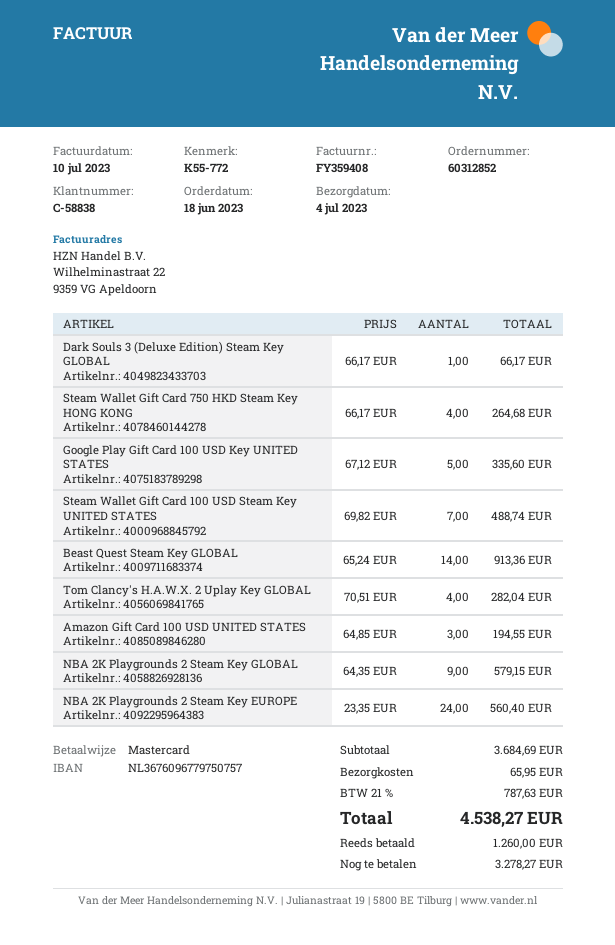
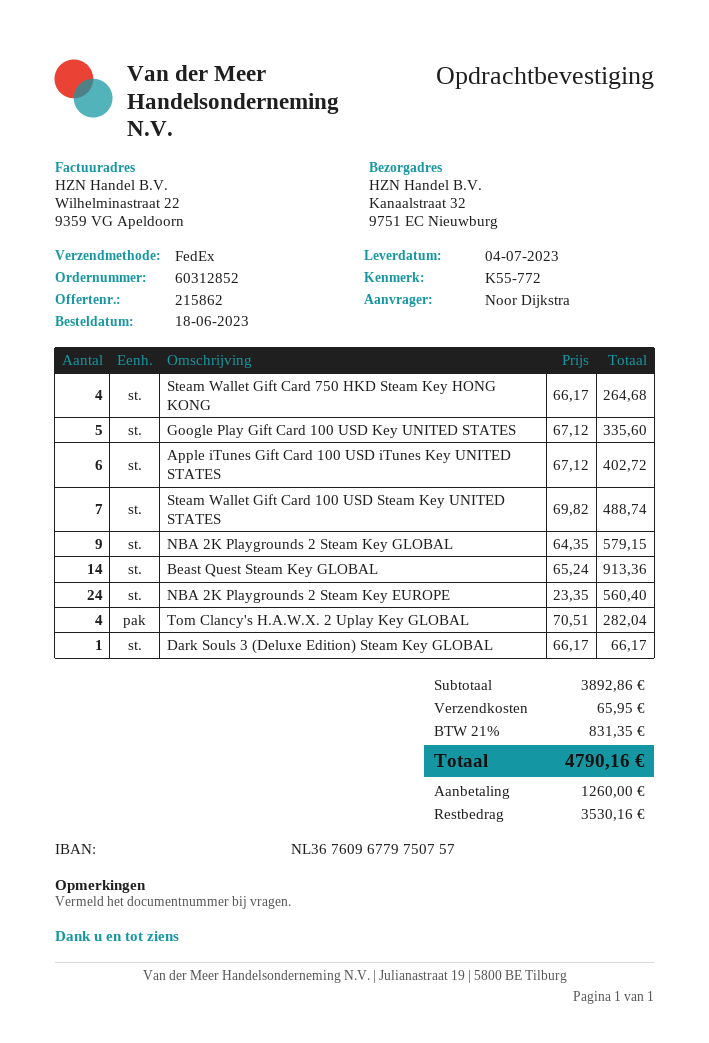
Amazon Gift Card 100 USD UNITED STATES: 3 x 64.85 = 194.55 -> none
Apple iTunes Gift Card 100 USD iTunes Key UNITED STATES: none -> 6 x 67.12 = 402.72
subtotal: 3684.69 -> 3892.86
tax: 21% = 787.63 -> 21% = 831.35
total: 4538.27 -> 4790.16
balance: 3278.27 -> 3530.16

